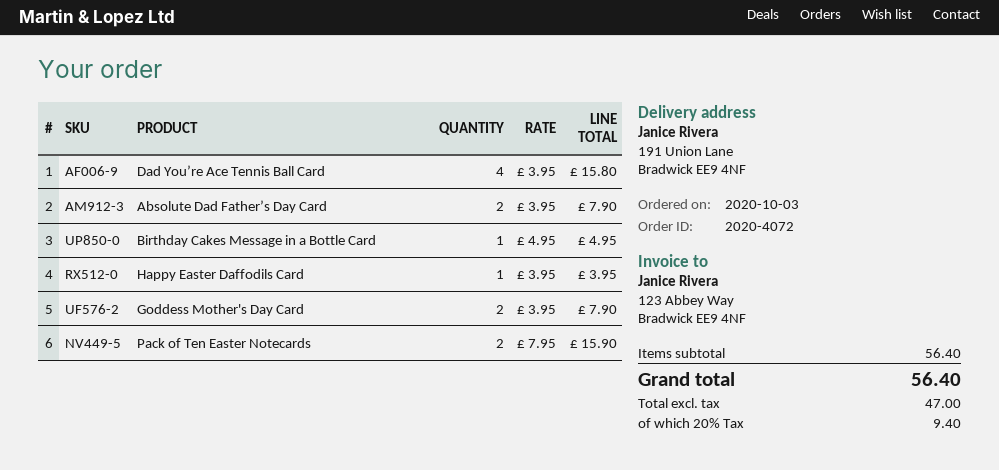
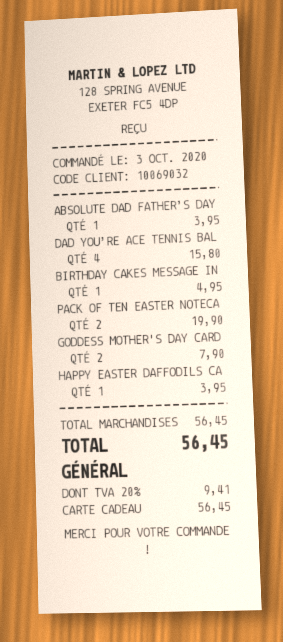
Absolute Dad Father’s Day Card: 2 for 7.90 -> 1 for 3.95
Pack of Ten Easter Notecards: 2 for 15.90 -> 2 for 19.90
subtotal: 56.40 -> 56.45
tax: 20% = 9.40 -> 20% = 9.41
total: 56.40 -> 56.45

